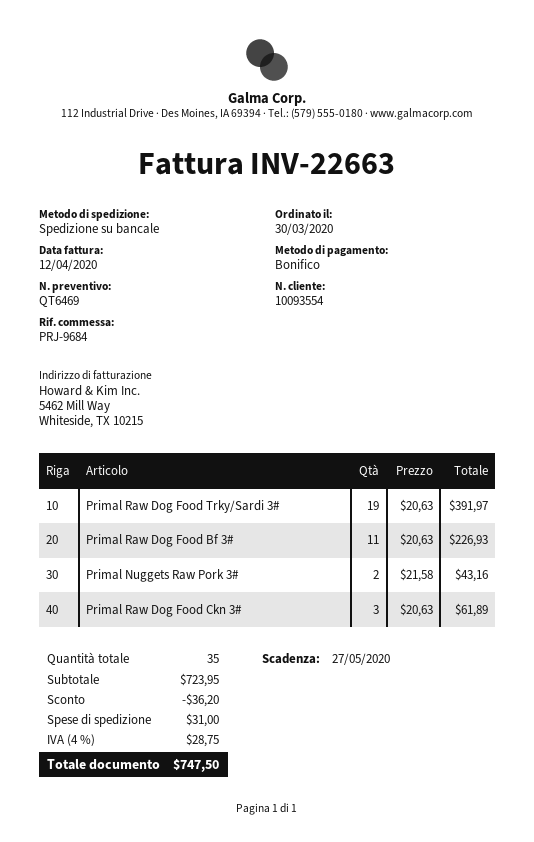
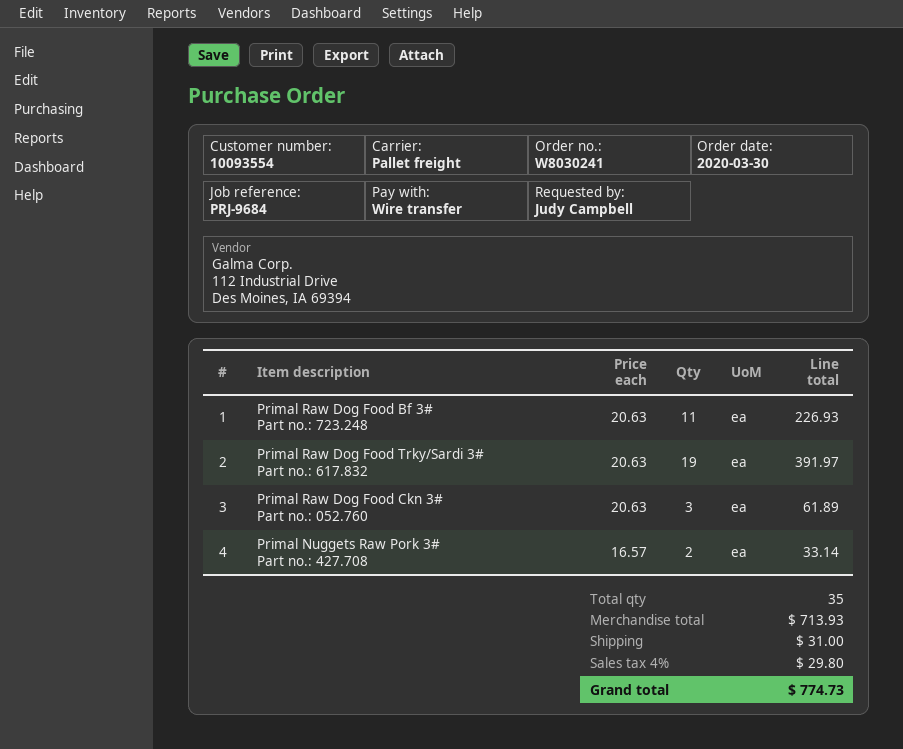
Primal Nuggets Raw Pork 3#: 2 x 21.58 = 43.16 -> 2 x 16.57 = 33.14
subtotal: 723.95 -> 713.93
discount: 36.20 -> none
tax: 4% = 28.75 -> 4% = 29.80
total: 747.50 -> 774.73

